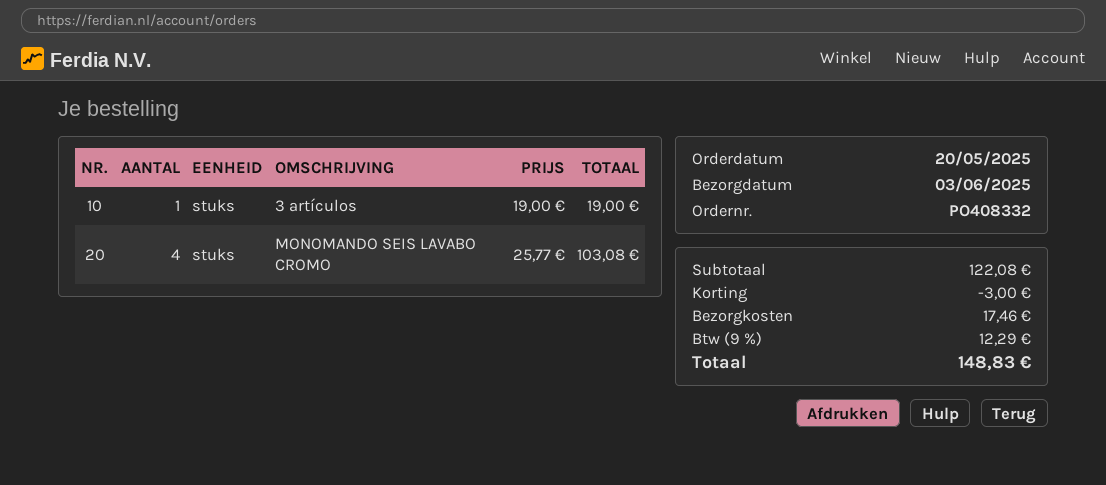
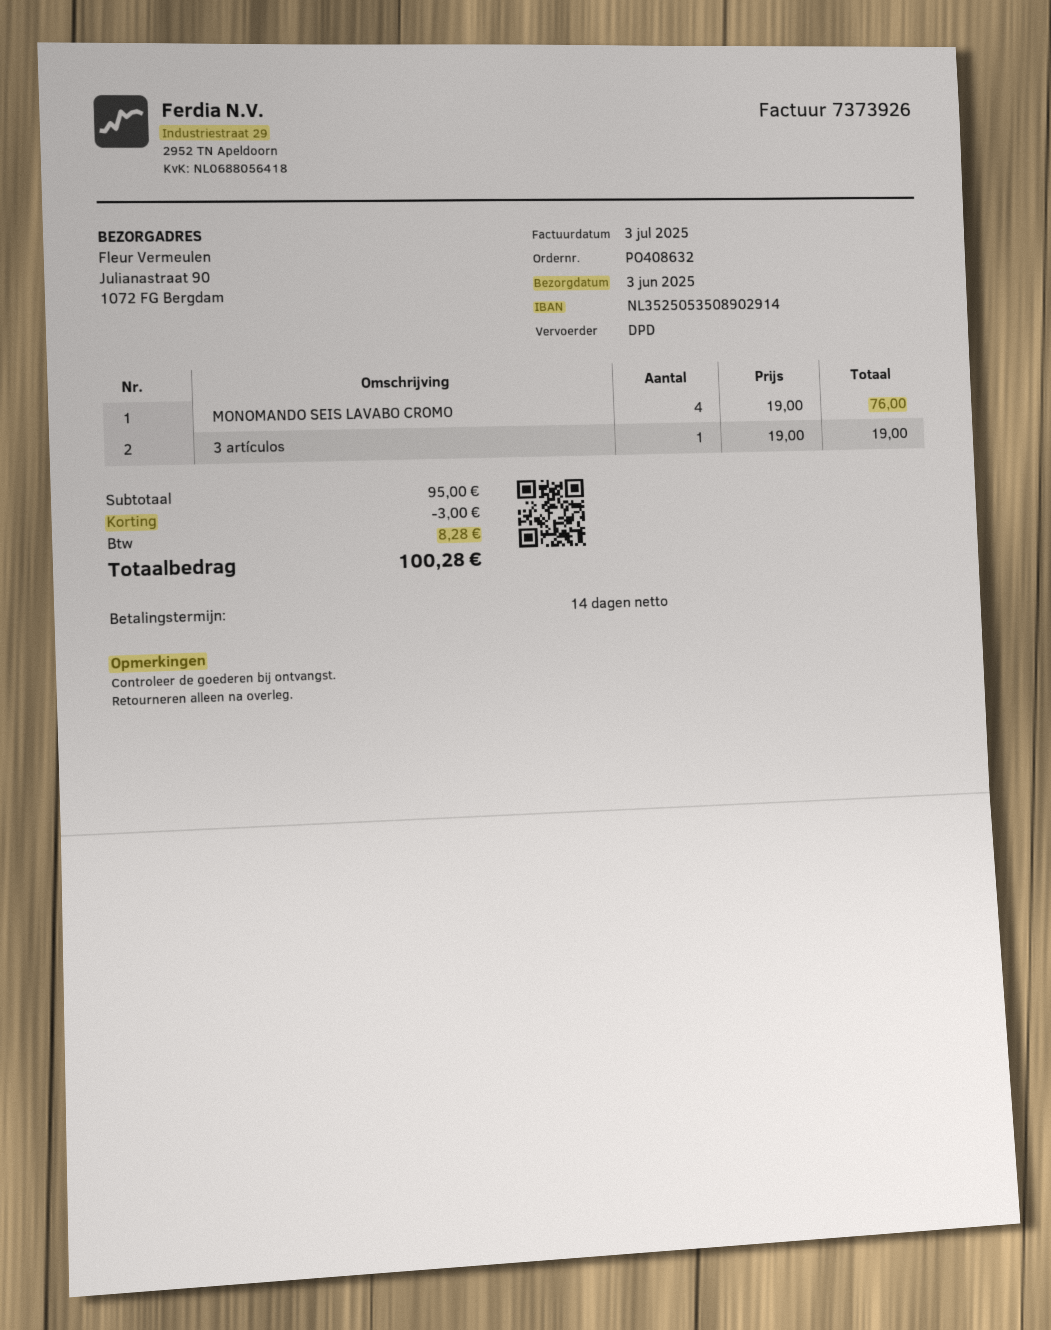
order number: PO408332 -> PO408632
MONOMANDO SEIS LAVABO CROMO: 4 x 25.77 = 103.08 -> 4 x 19.00 = 76.00
subtotal: 122.08 -> 95.00
shipping: 17.46 -> none
tax: 12.29 -> 8.28
total: 148.83 -> 100.28

